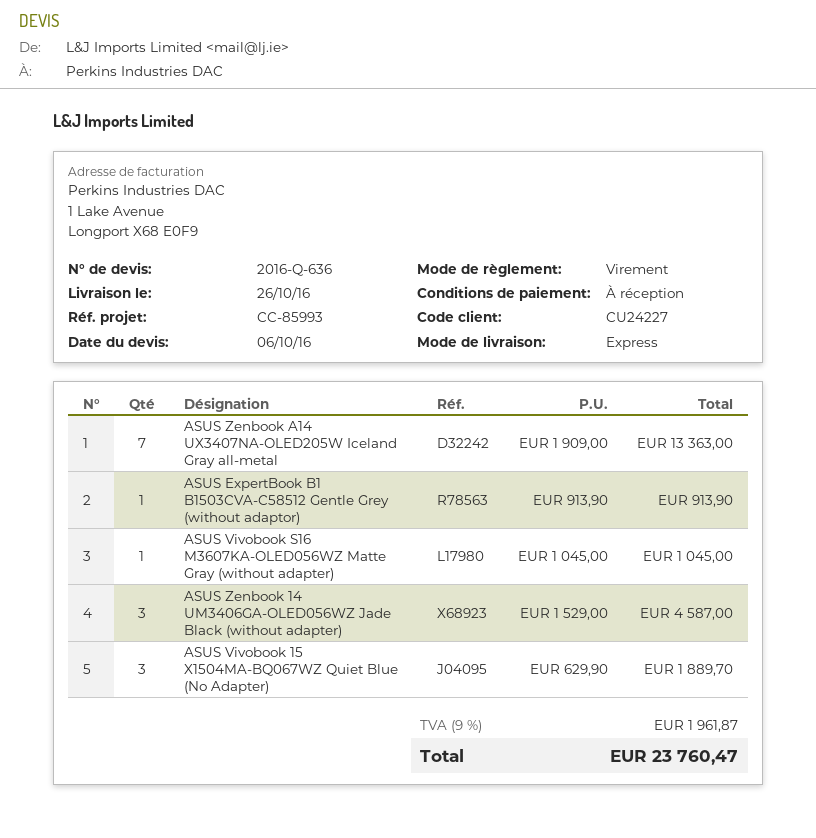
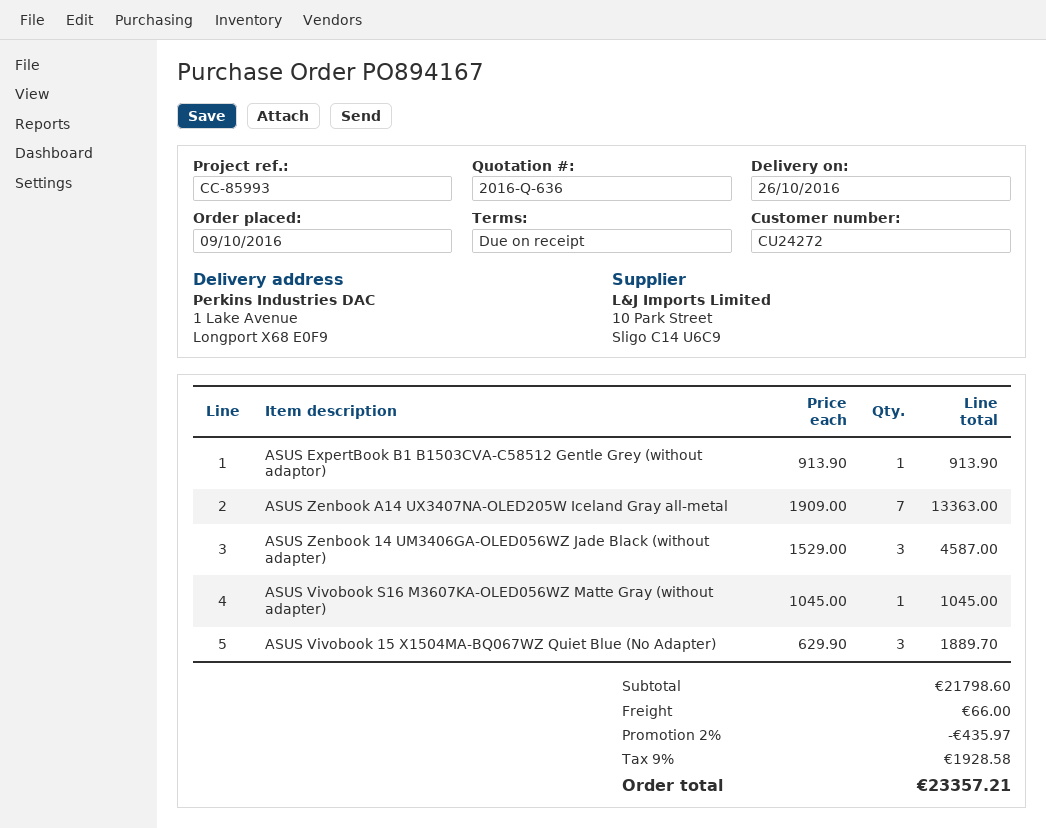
customer number: CU24227 -> CU24272
discount: none -> 2% = 435.97
shipping: none -> 66.00
tax: 9% = 1961.87 -> 9% = 1928.58
total: 23760.47 -> 23357.21

